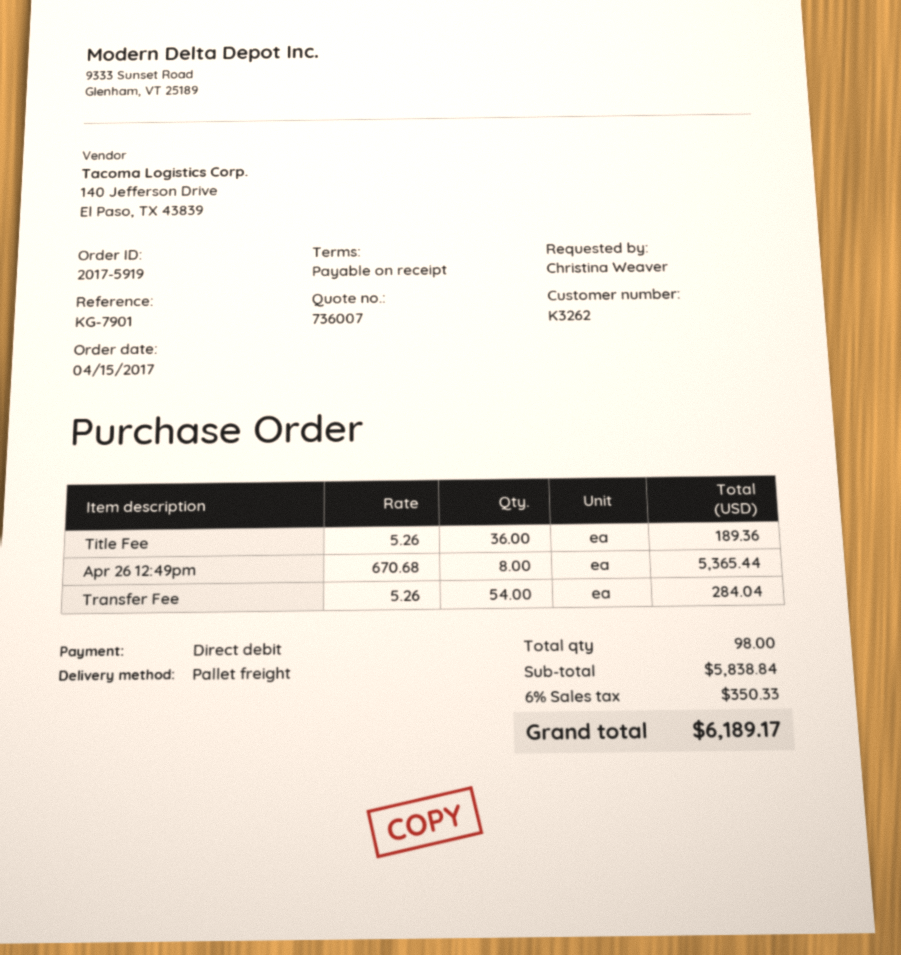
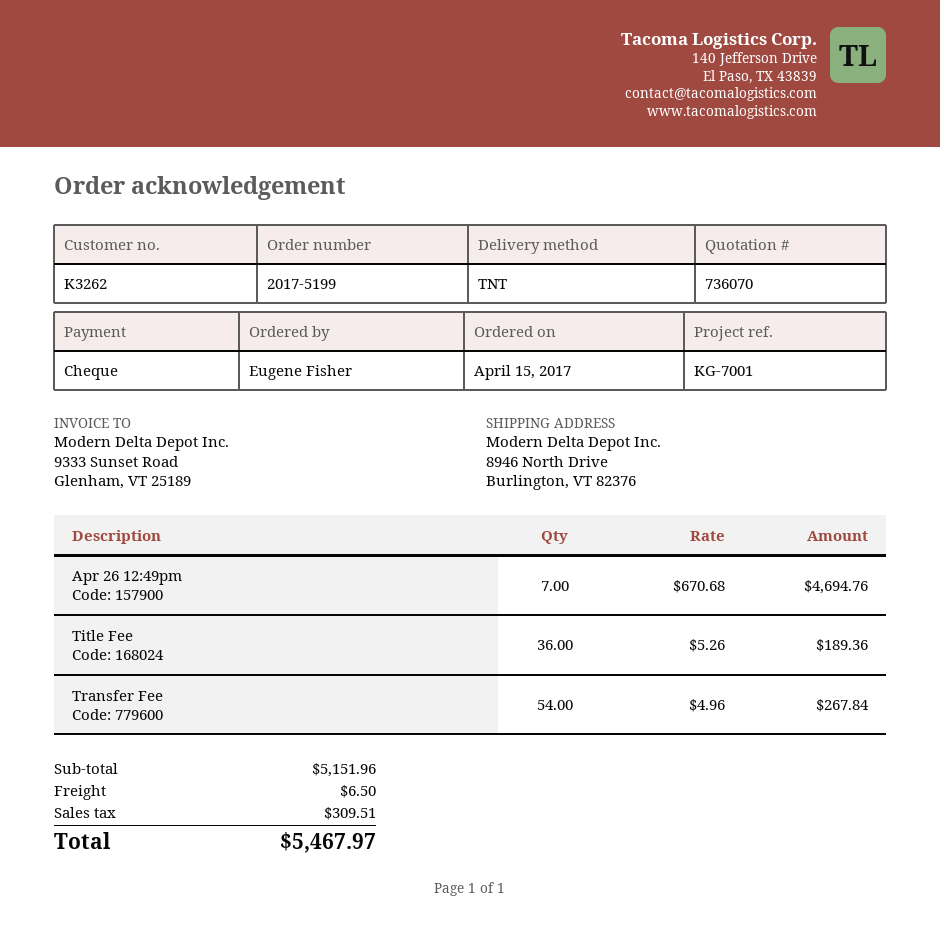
quote number: 736007 -> 736070
order number: 2017-5919 -> 2017-5199
reference: KG-7901 -> KG-7001
ordered by: Christina Weaver -> Eugene Fisher
payment method: direct debit -> cheque
shipping method: pallet freight -> TNT
Apr 26 12:49pm: 8 x 670.68 = 5365.44 -> 7 x 670.68 = 4694.76
Transfer Fee: 54 x 5.26 = 284.04 -> 54 x 4.96 = 267.84
subtotal: 5838.84 -> 5151.96
shipping: none -> 6.50
tax: 350.33 -> 309.51
total: 6189.17 -> 5467.97

